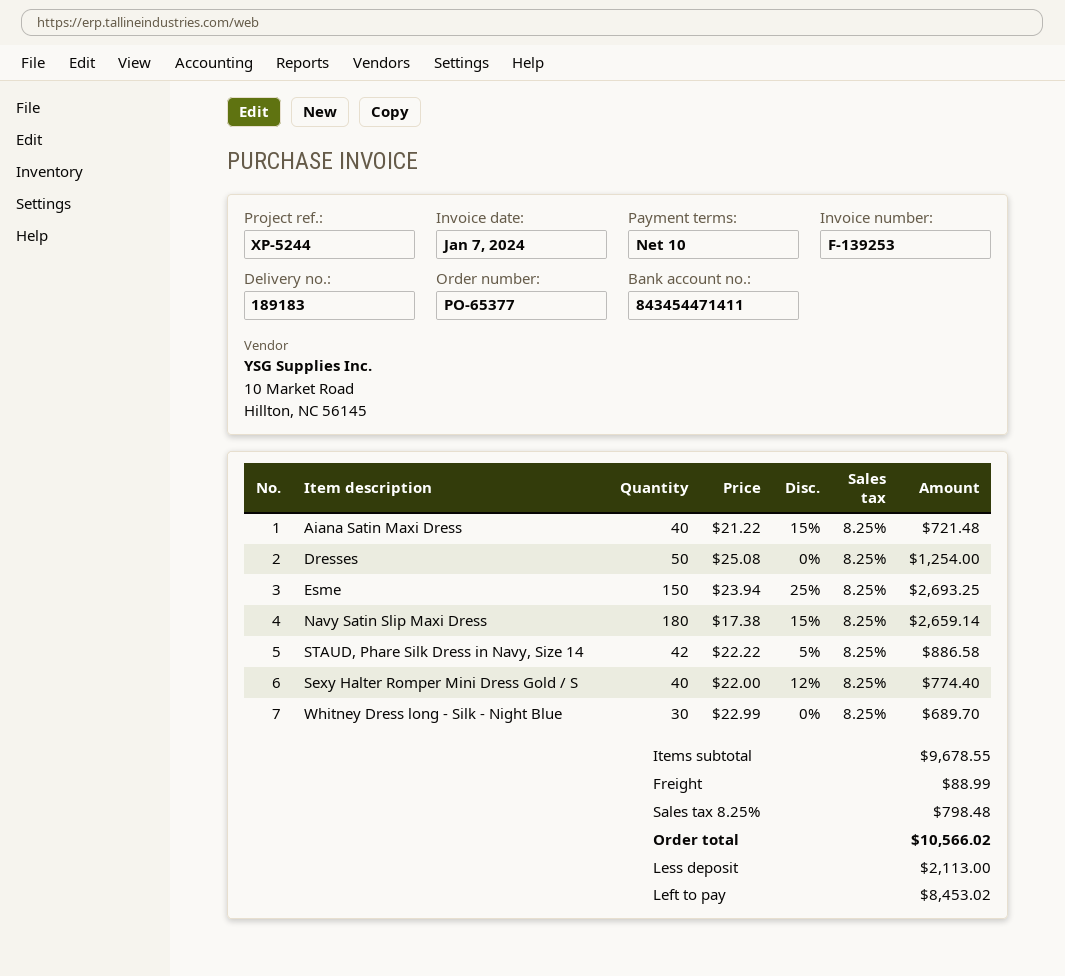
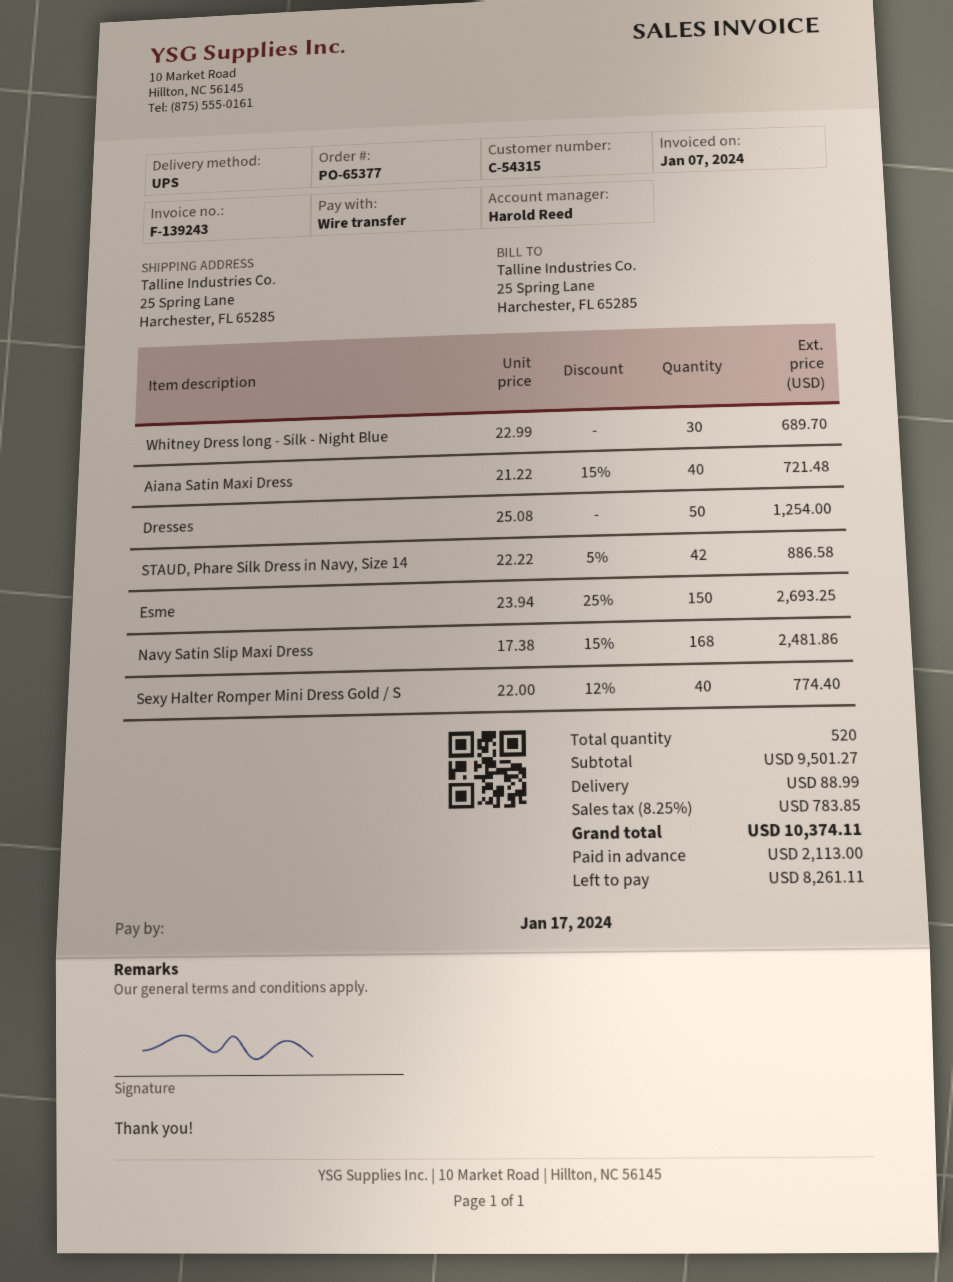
invoice number: F-139253 -> F-139243
Navy Satin Slip Maxi Dress: 180 x 17.38 - 15% = 2659.14 -> 168 x 17.38 - 15% = 2481.86
subtotal: 9678.55 -> 9501.27
tax: 8.25% = 798.48 -> 8.25% = 783.85
total: 10566.02 -> 10374.11
balance: 8453.02 -> 8261.11

